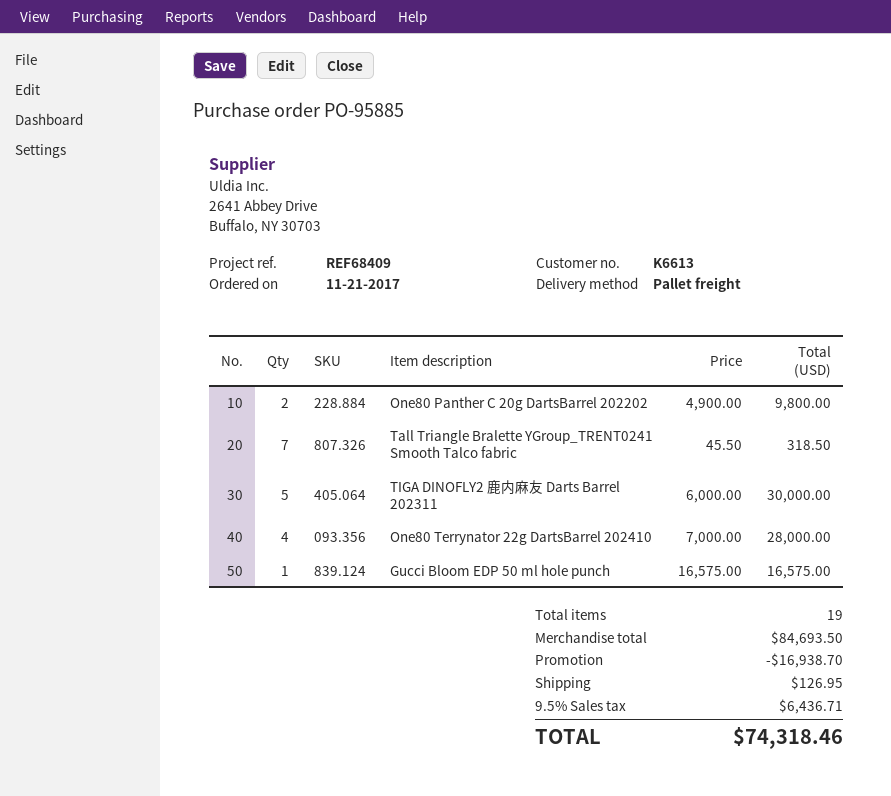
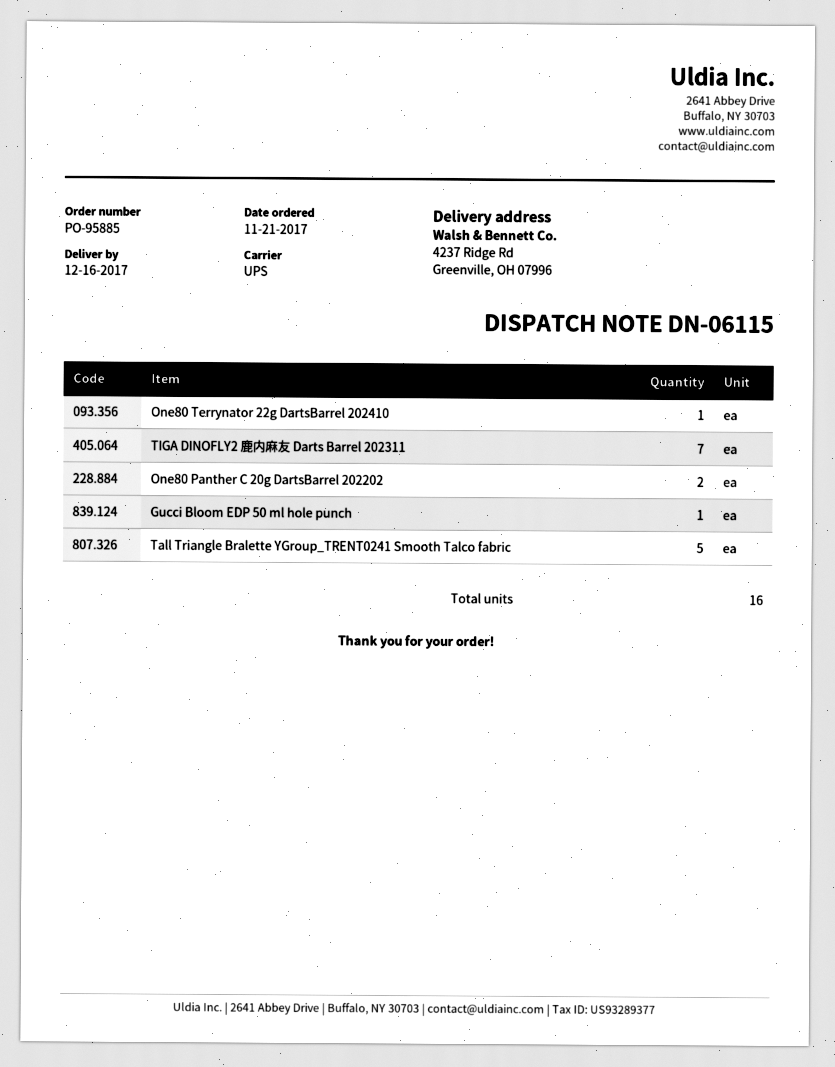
shipping method: pallet freight -> UPS
Tall Triangle Bralette YGroup_TRENT0241 Smooth Talco fabric: 7 -> 5
TIGA DINOFLY2 鹿内麻友 Darts Barrel 202311: 5 -> 7
One80 Terrynator 22g DartsBarrel 202410: 4 -> 1
total quantity: 19 -> 16

